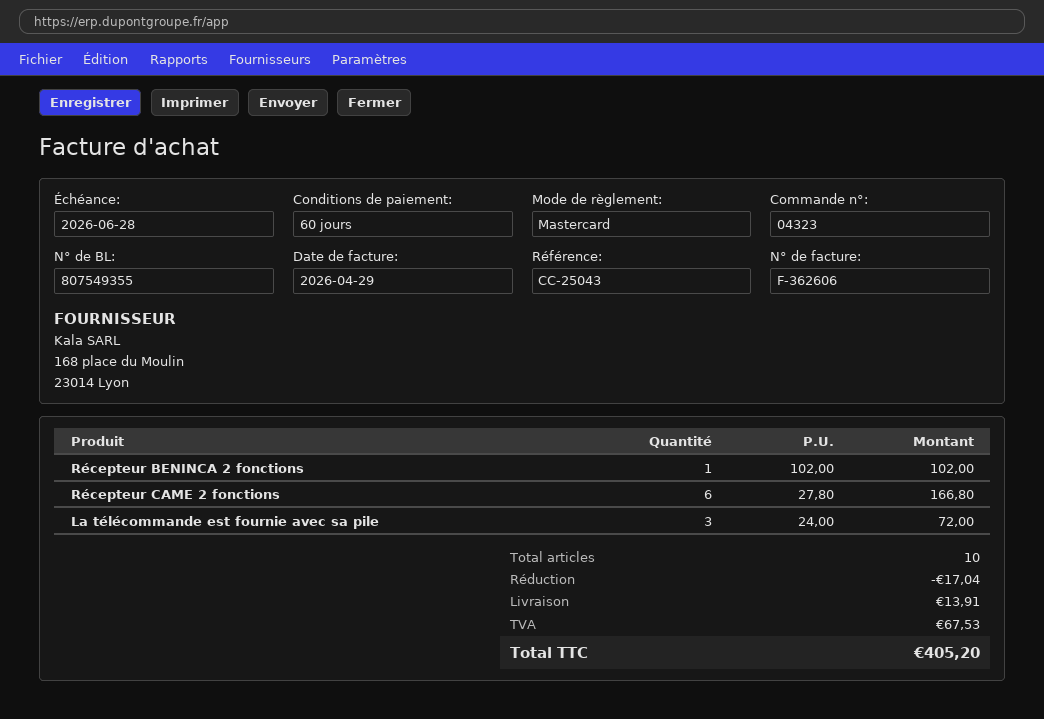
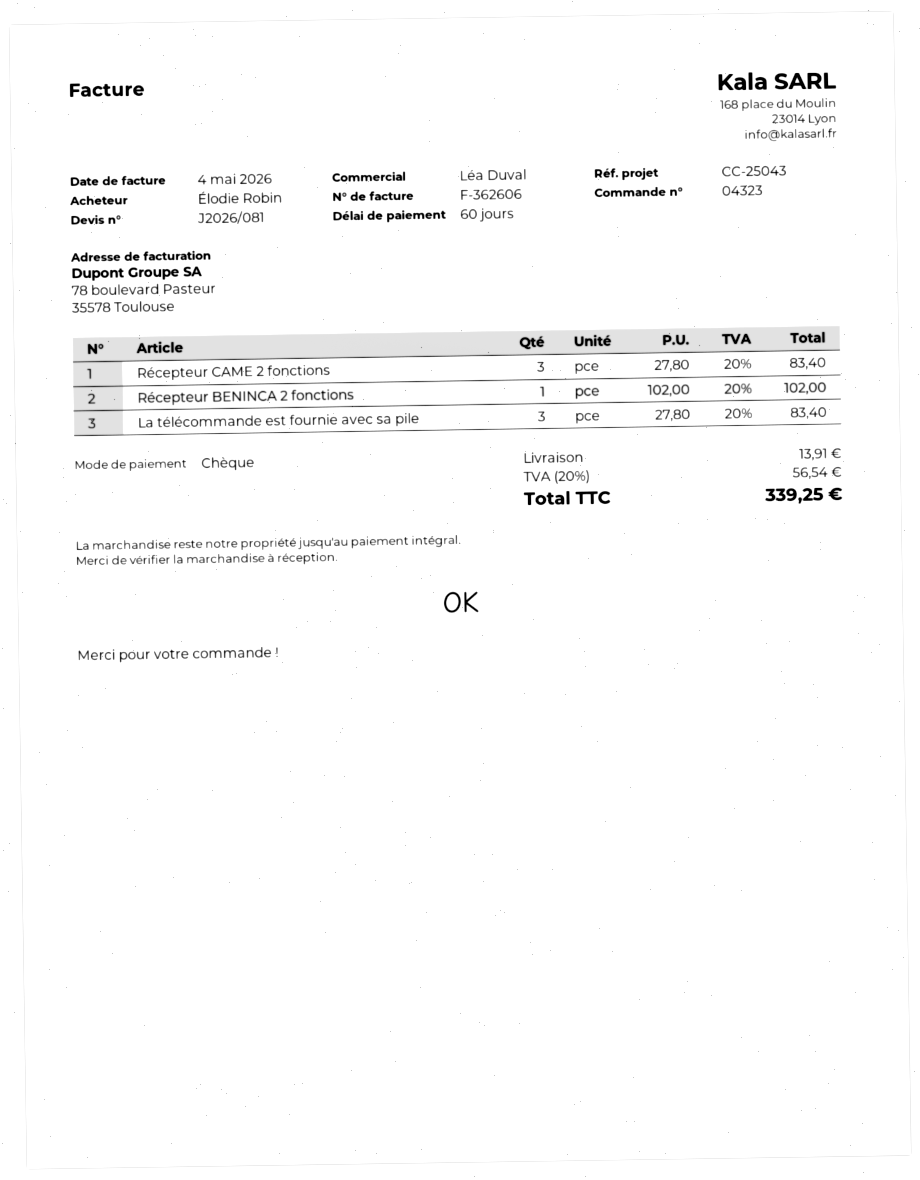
invoice date: 2026-04-29 -> 2026-05-04
payment method: Mastercard -> cheque
Récepteur CAME 2 fonctions: 6 x 27.80 = 166.80 -> 3 x 27.80 = 83.40
La télécommande est fournie avec sa pile: 3 x 24.00 = 72.00 -> 3 x 27.80 = 83.40
discount: 17.04 -> none
tax: 67.53 -> 56.54
total: 405.20 -> 339.25

